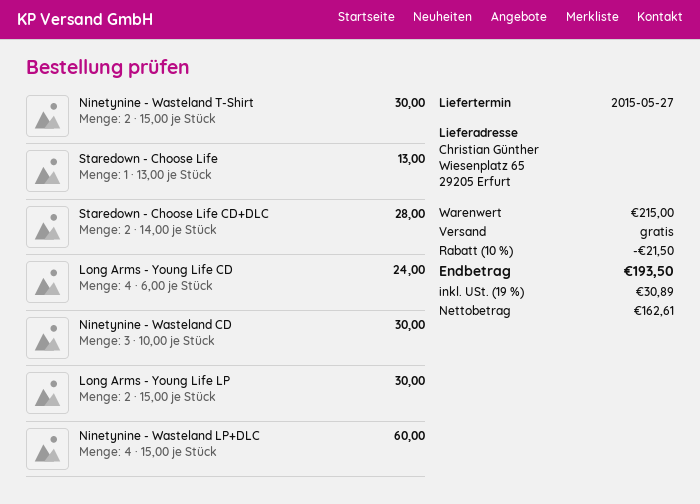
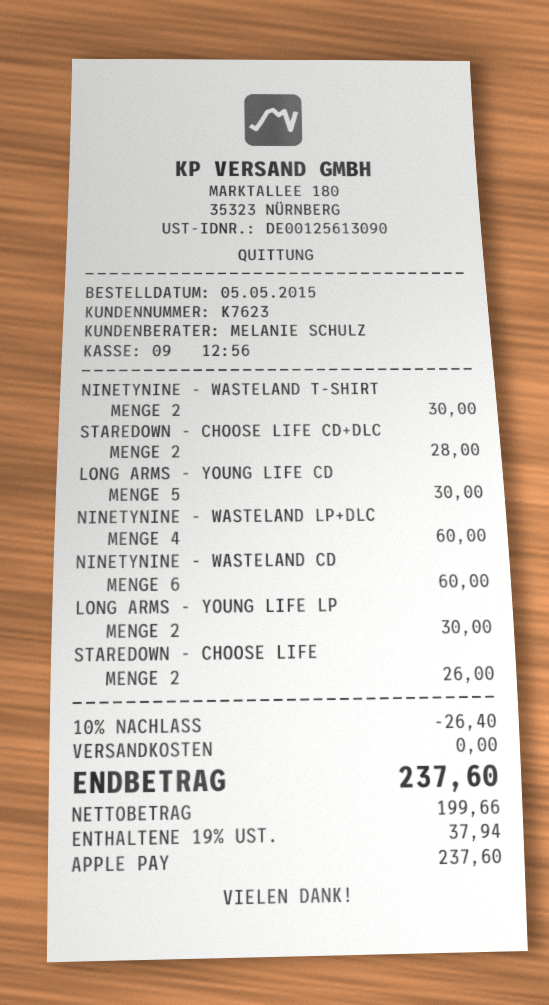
Staredown - Choose Life: 1 for 13.00 -> 2 for 26.00
Long Arms - Young Life CD: 4 for 24.00 -> 5 for 30.00
Ninetynine - Wasteland CD: 3 for 30.00 -> 6 for 60.00
discount: 10% = 21.50 -> 10% = 26.40
net: 162.61 -> 199.66
tax: 19% = 30.89 -> 19% = 37.94
total: 193.50 -> 237.60

